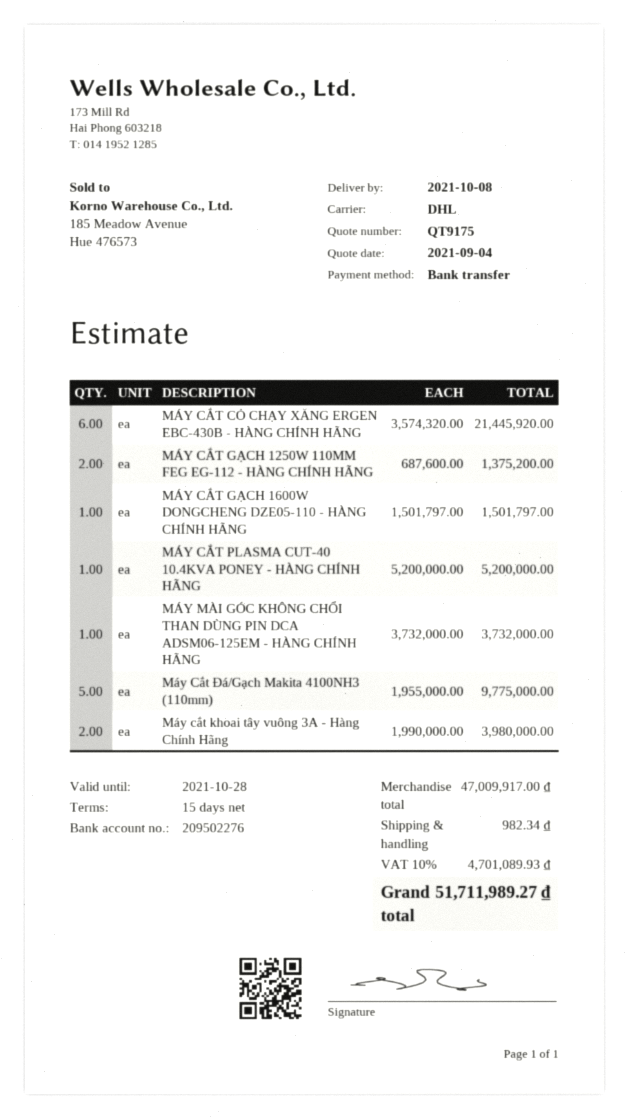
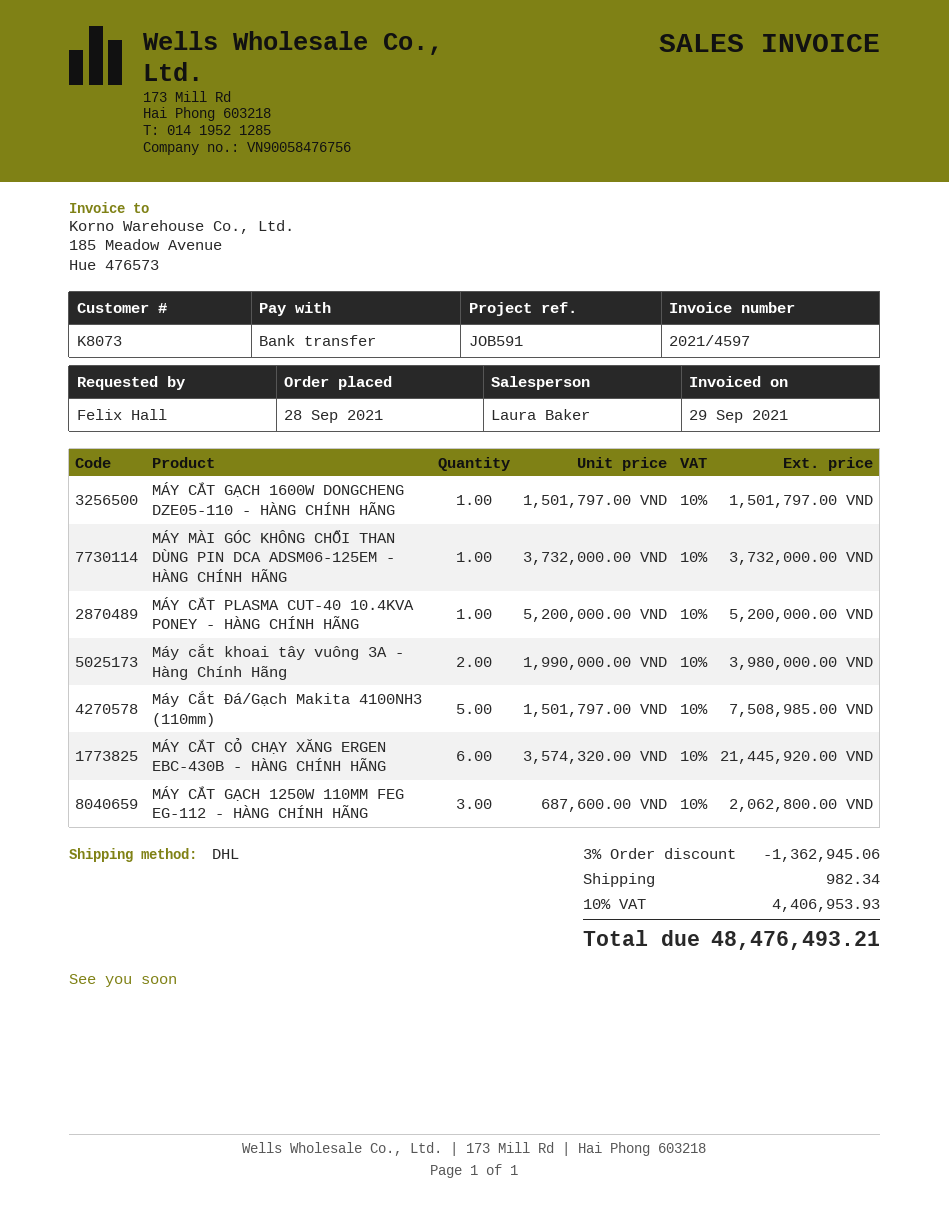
MÁY CẮT GẠCH 1250W 110MM FEG EG-112 - HÀNG CHÍNH HÃNG: 2 x 687600.00 = 1375200.00 -> 3 x 687600.00 = 2062800.00
Máy Cắt Đá/Gạch Makita 4100NH3 (110mm): 5 x 1955000.00 = 9775000.00 -> 5 x 1501797.00 = 7508985.00
discount: none -> 3% = 1362945.06
tax: 10% = 4701089.93 -> 10% = 4406953.93
total: 51711989.27 -> 48476493.21

